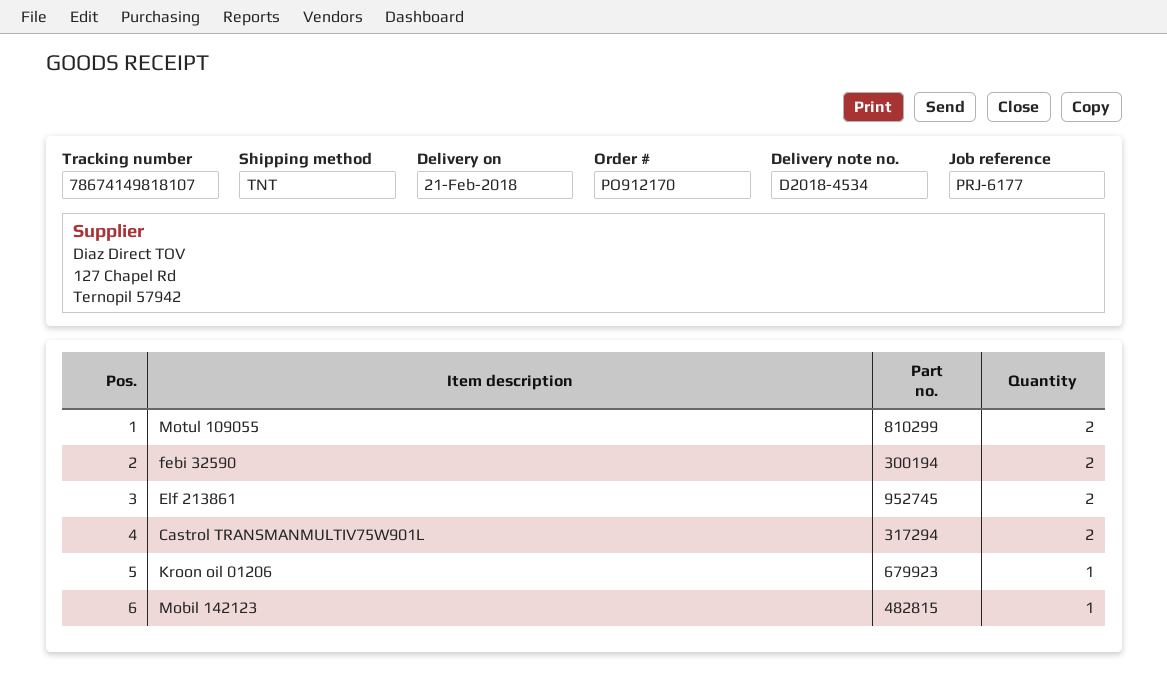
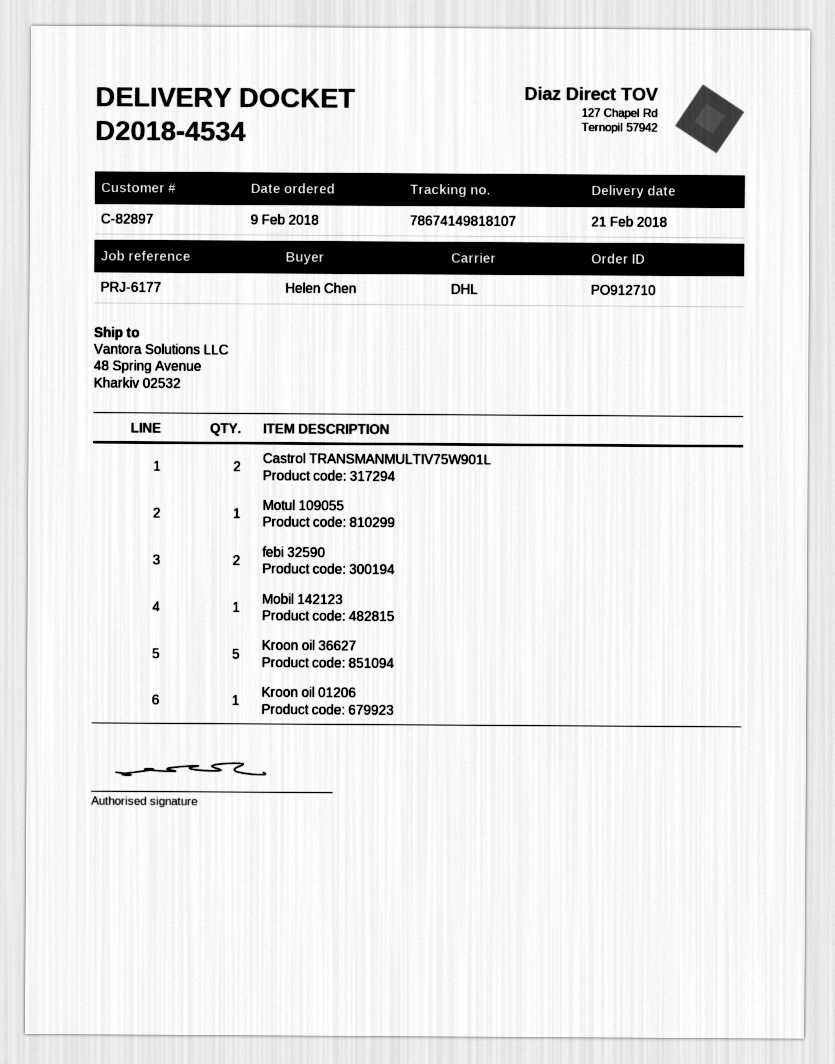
order number: PO912170 -> PO912710
shipping method: TNT -> DHL
Motul 109055: 2 -> 1
Elf 213861: 2 -> none
Kroon oil 36627: none -> 5

